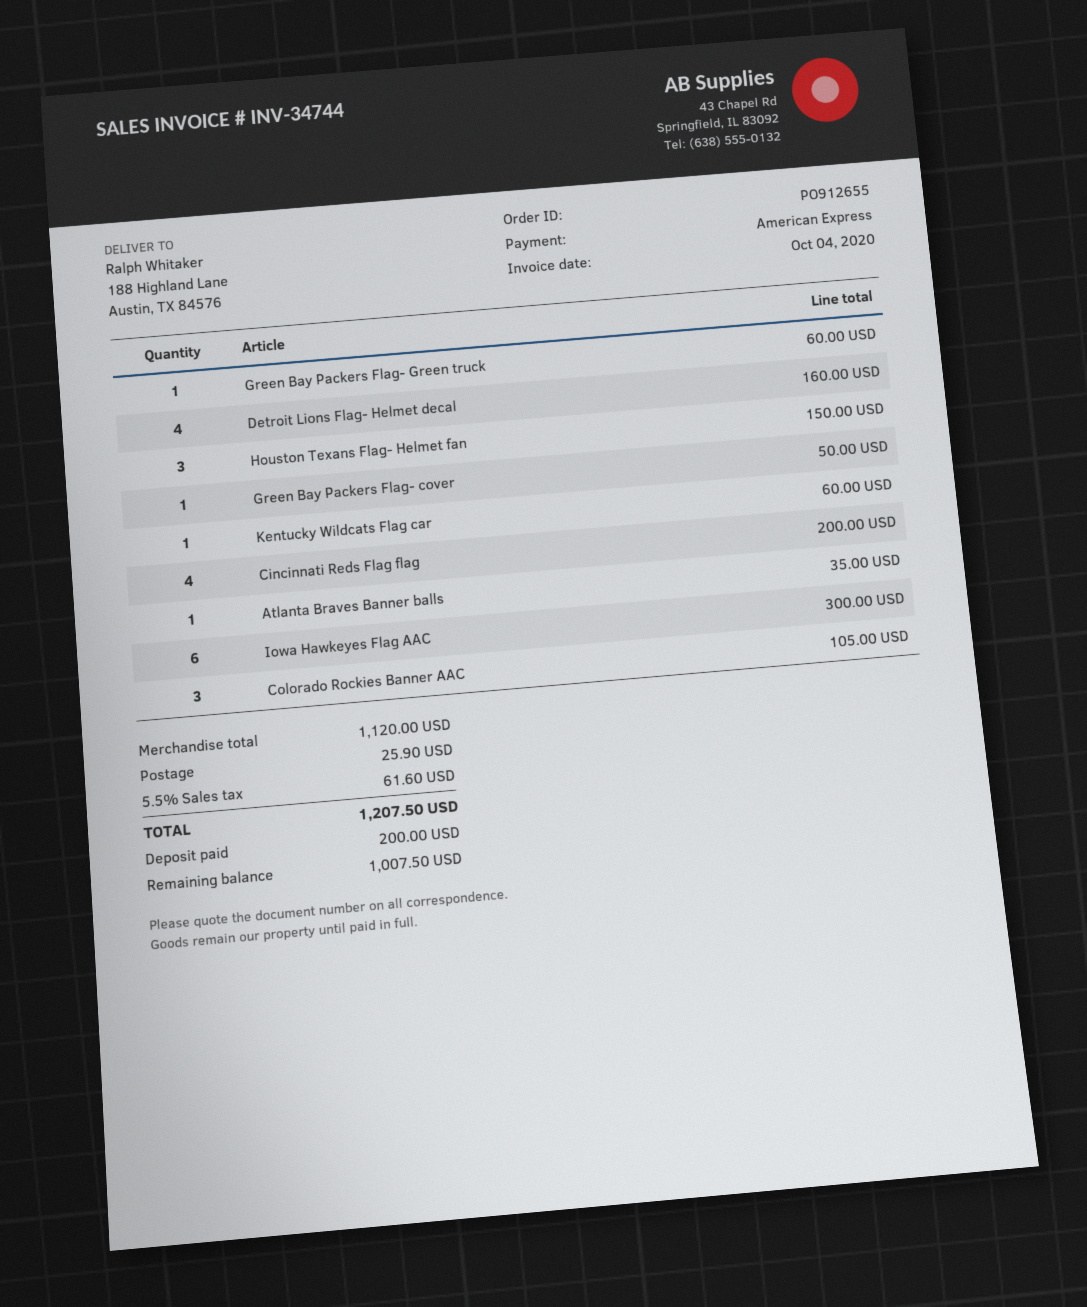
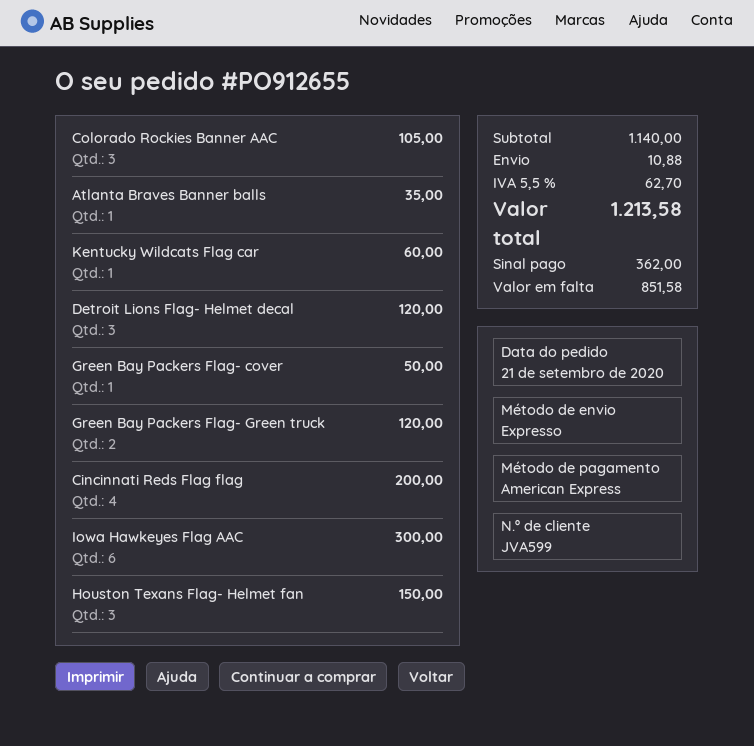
Green Bay Packers Flag- Green truck: 1 for 60.00 -> 2 for 120.00
Detroit Lions Flag- Helmet decal: 4 for 160.00 -> 3 for 120.00
subtotal: 1120.00 -> 1140.00
shipping: 25.90 -> 10.88
tax: 5.5% = 61.60 -> 5.5% = 62.70
total: 1207.50 -> 1213.58
deposit: 200.00 -> 362.00
balance: 1007.50 -> 851.58

